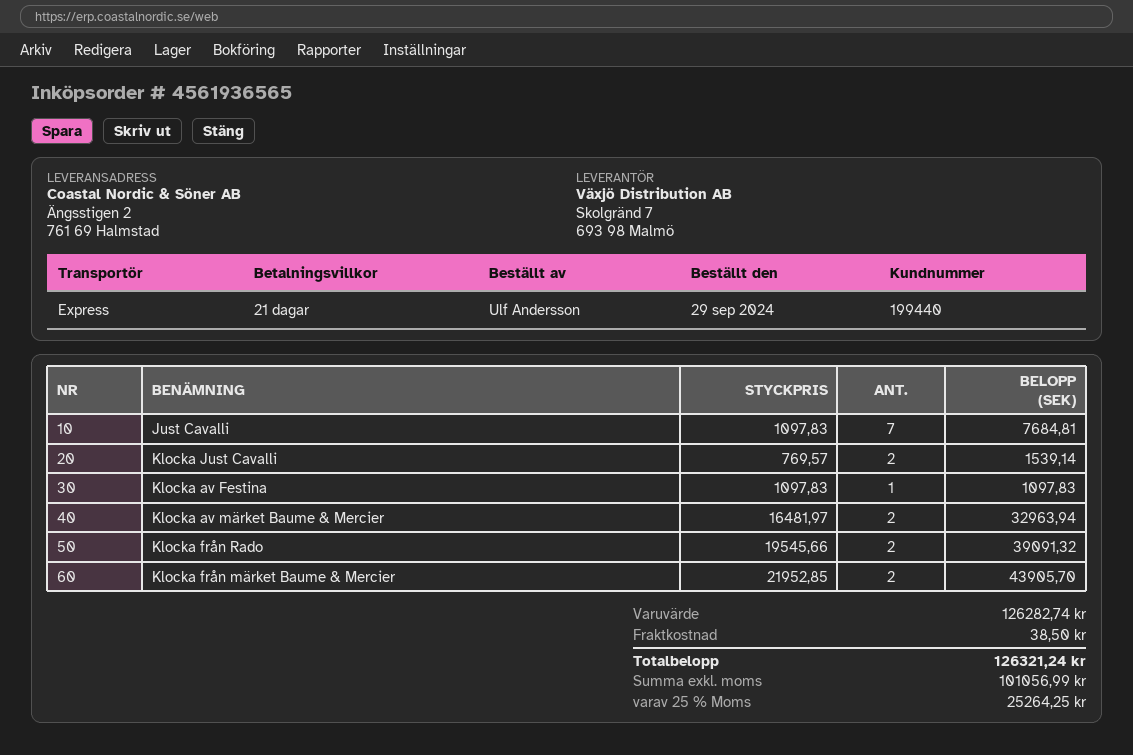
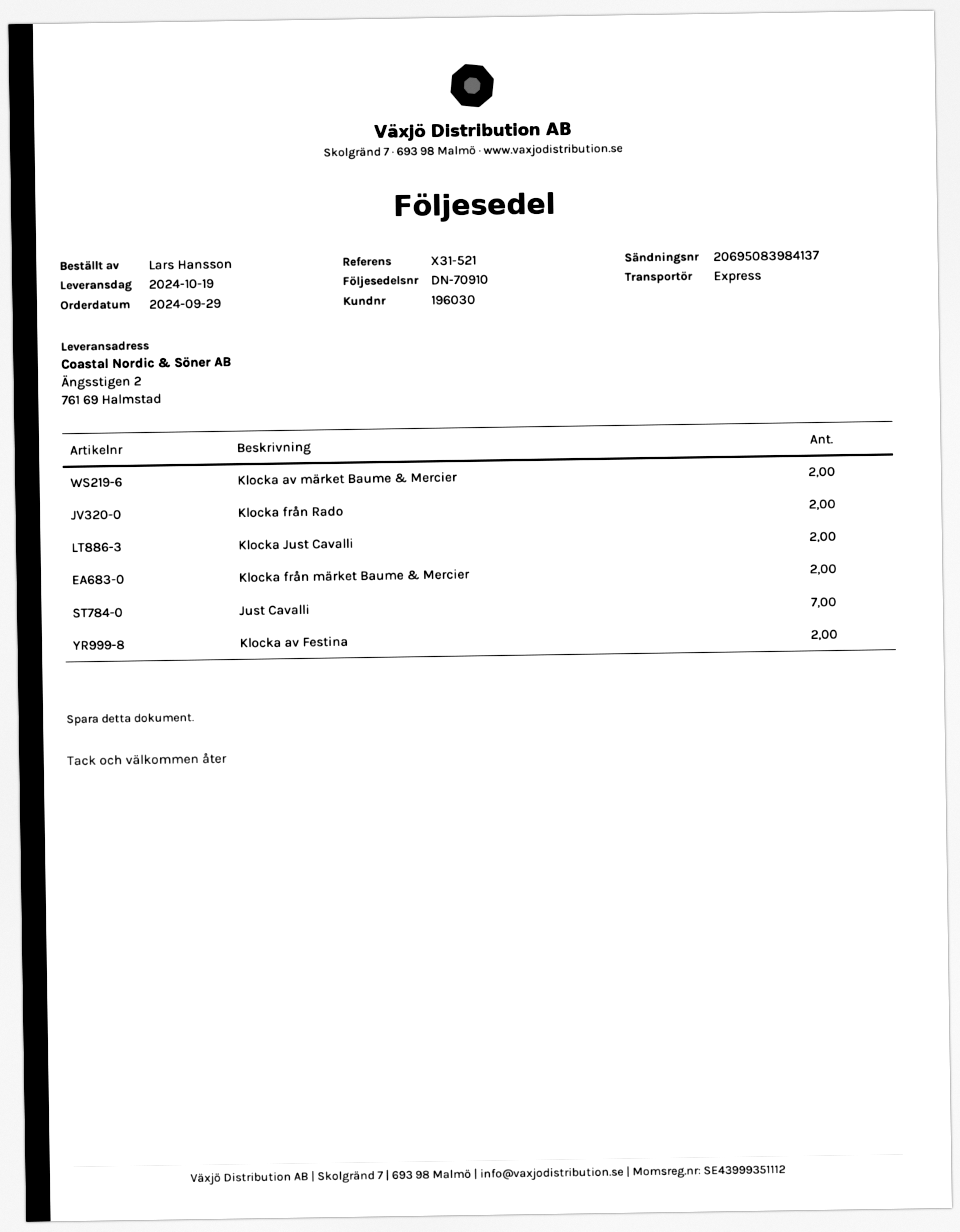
customer number: 199440 -> 196030
ordered by: Ulf Andersson -> Lars Hansson
Klocka av Festina: 1 -> 2

